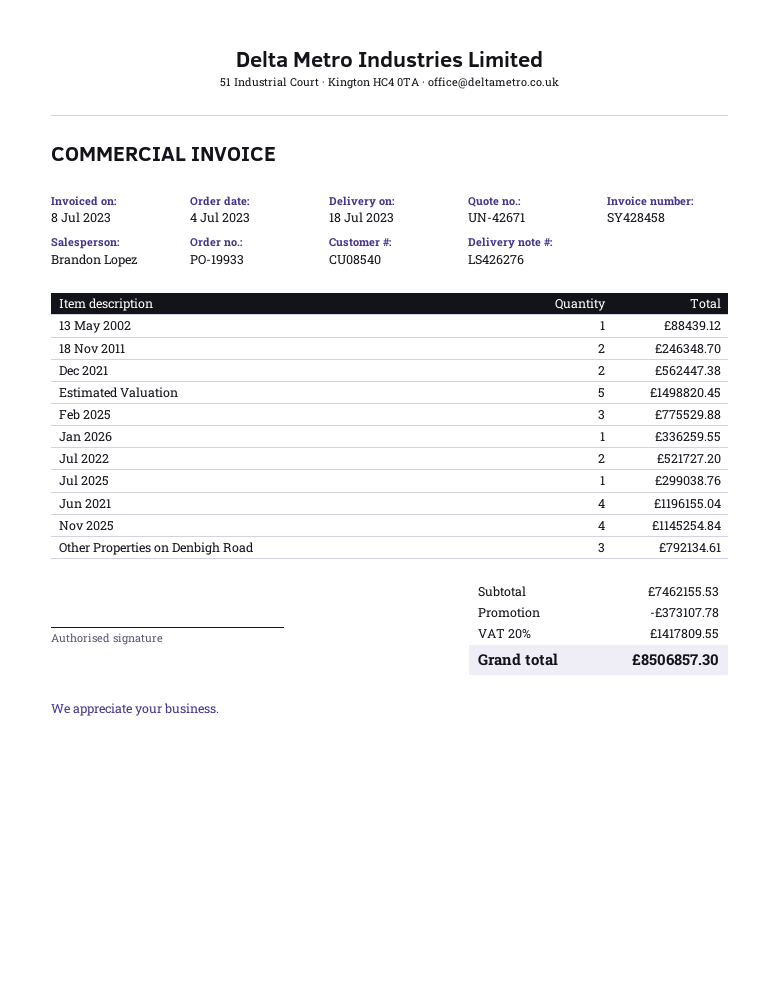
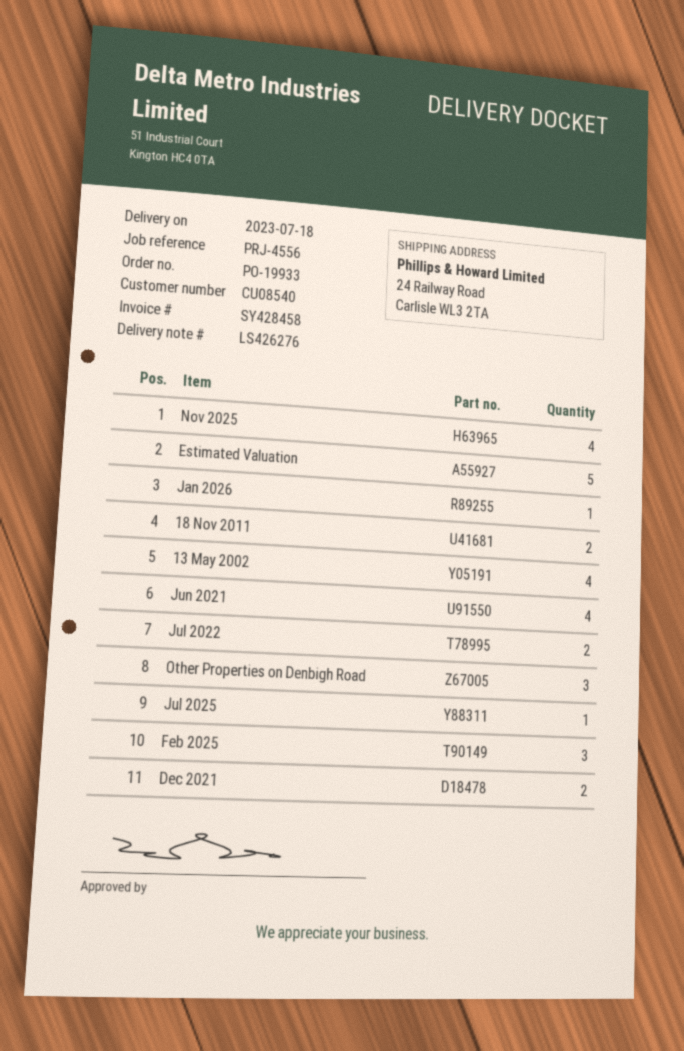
13 May 2002: 1 -> 4

